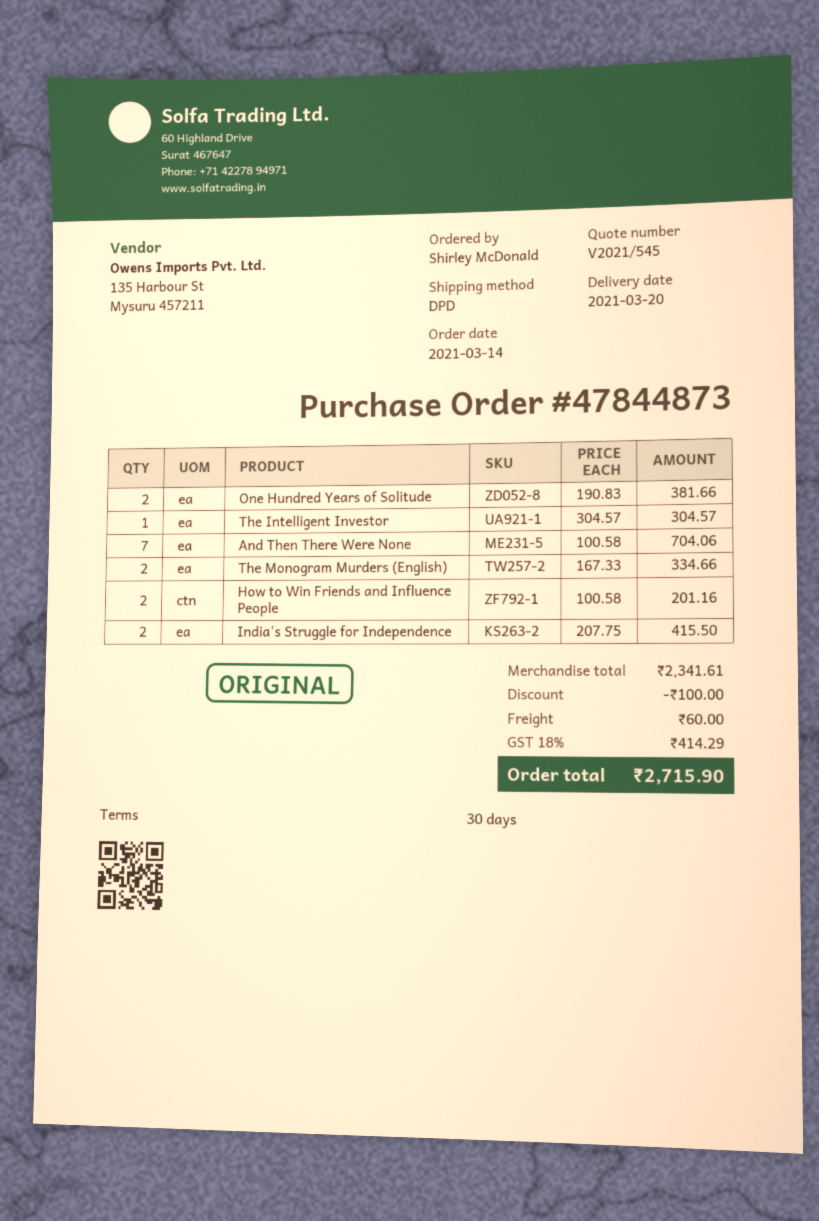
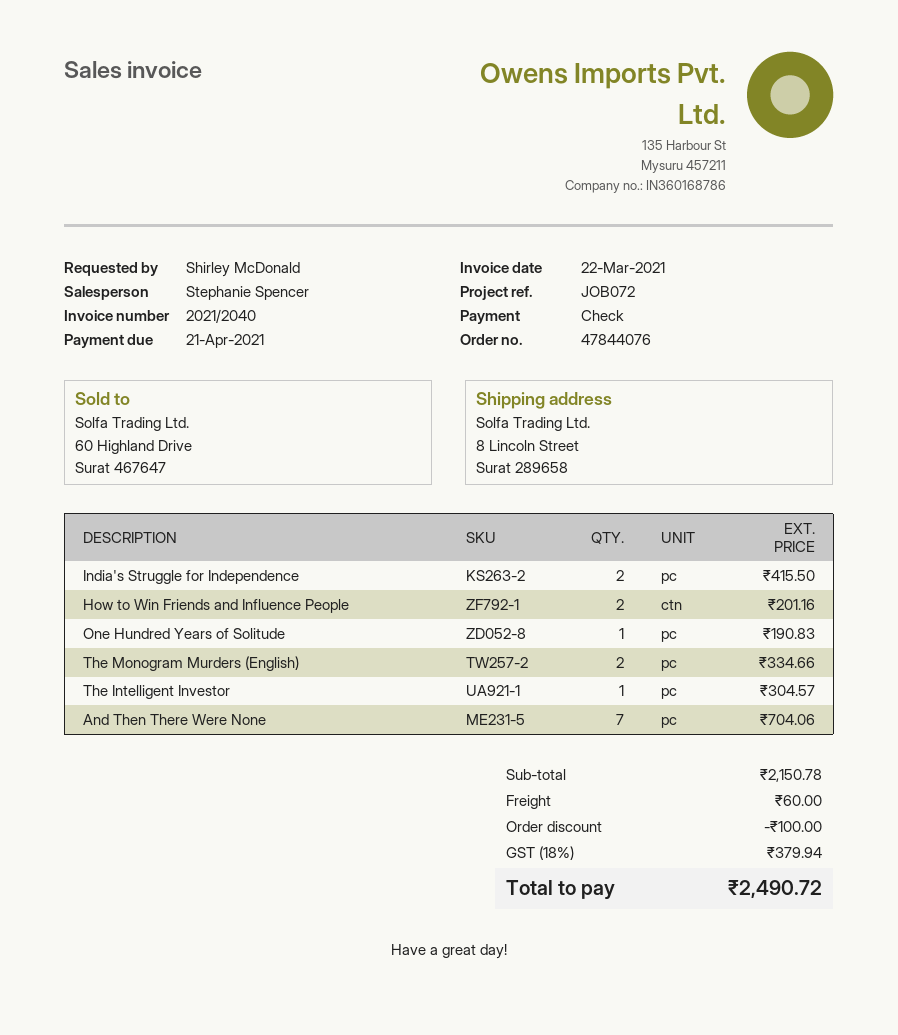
order number: 47844873 -> 47844076
One Hundred Years of Solitude: 2 for 381.66 -> 1 for 190.83
subtotal: 2341.61 -> 2150.78
tax: 18% = 414.29 -> 18% = 379.94
total: 2715.90 -> 2490.72

